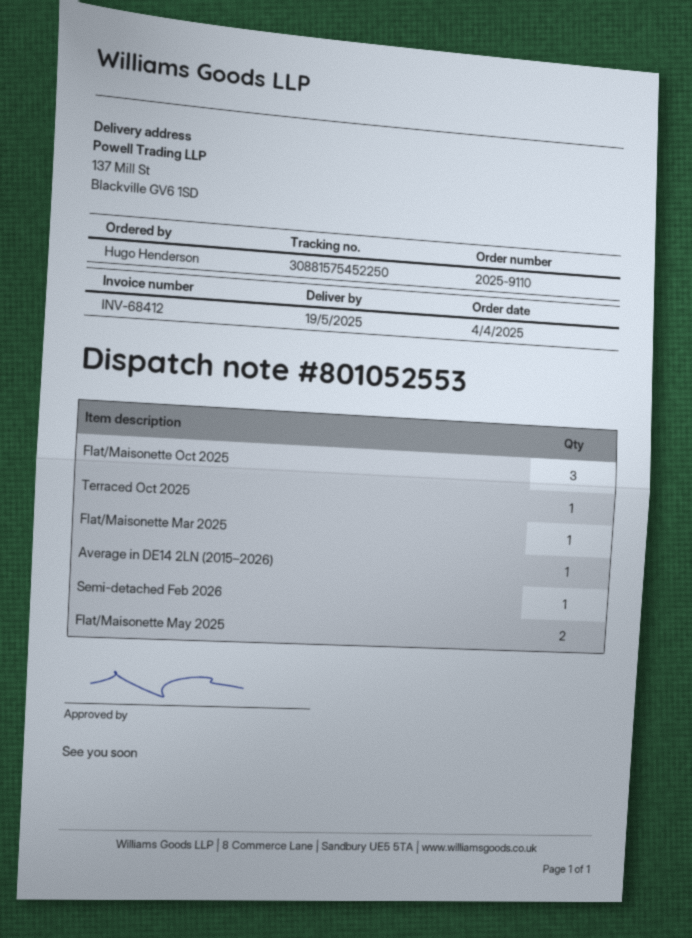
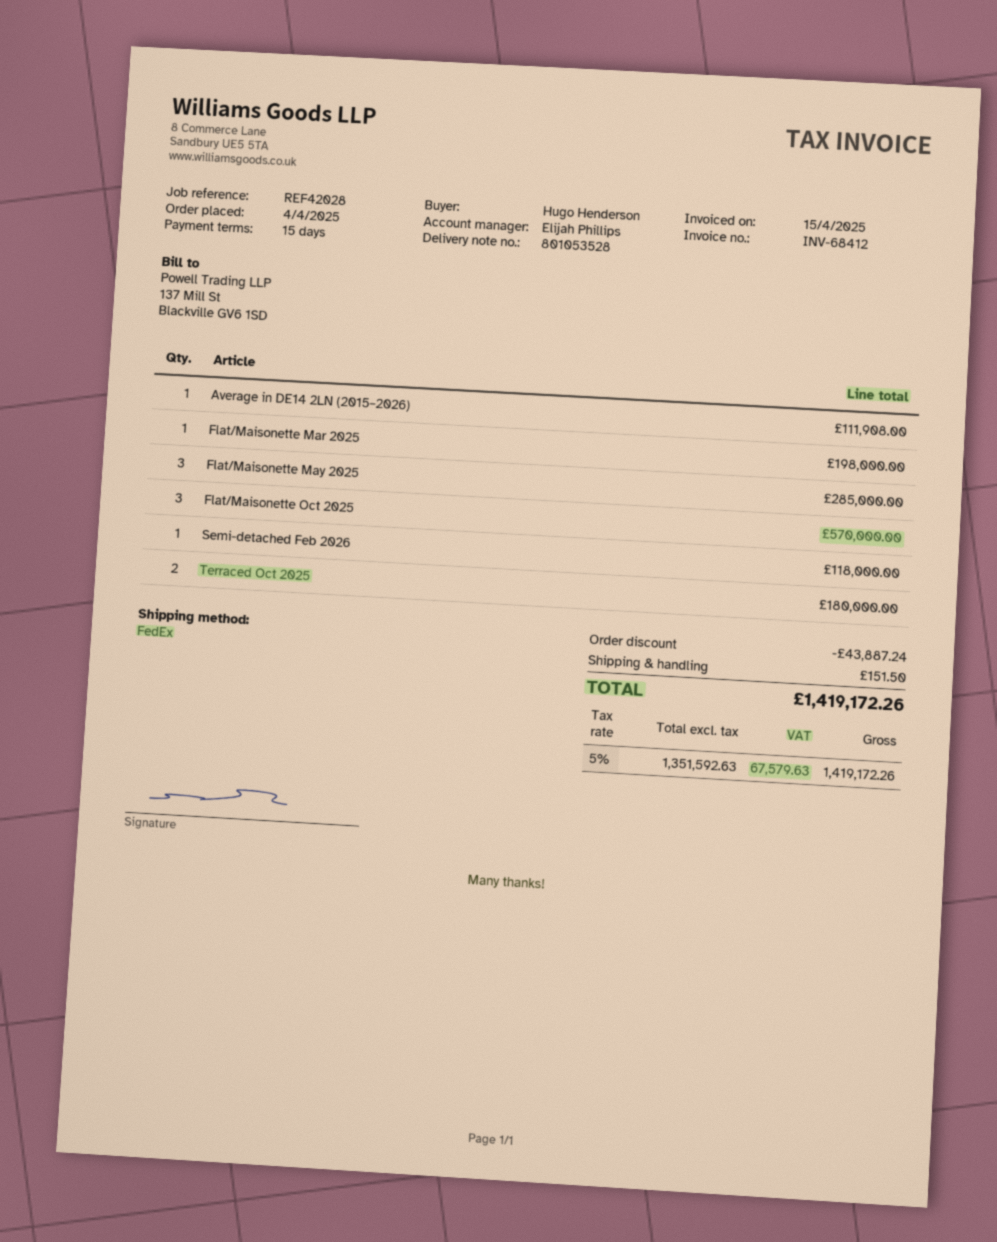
delivery note number: 801052553 -> 801053528
Terraced Oct 2025: 1 -> 2
Flat/Maisonette May 2025: 2 -> 3

